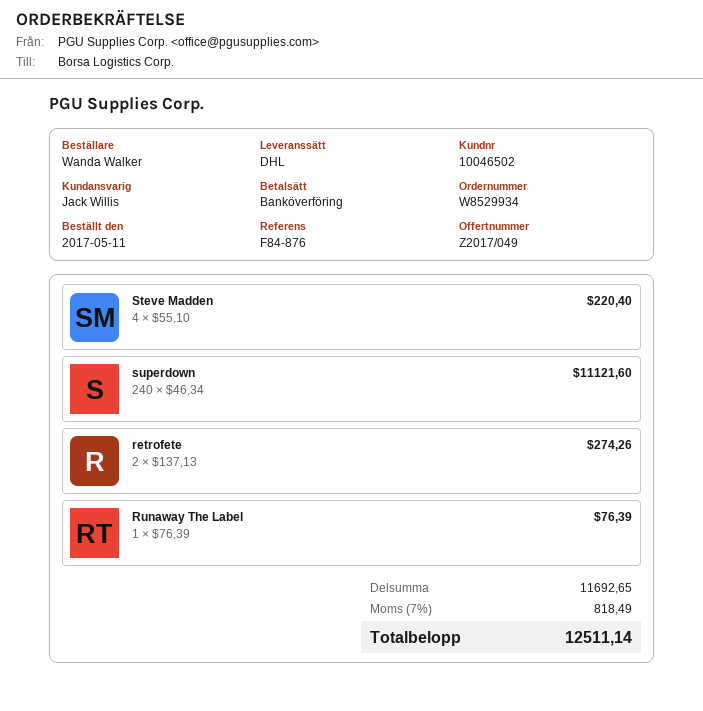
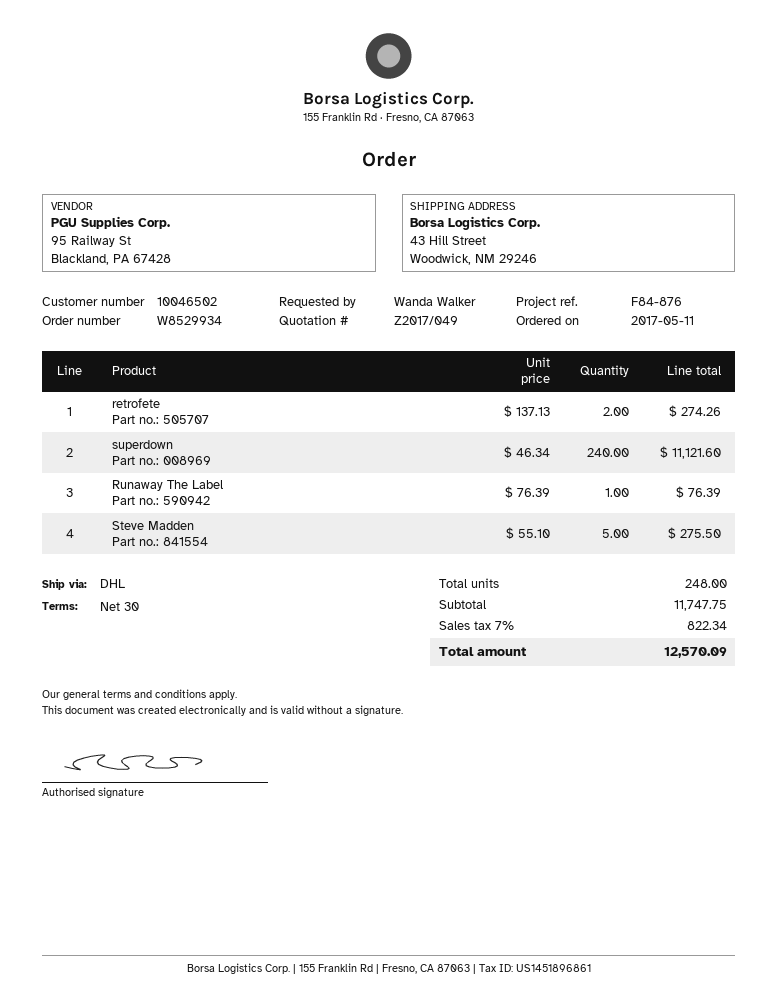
Steve Madden: 4 x 55.10 = 220.40 -> 5 x 55.10 = 275.50
subtotal: 11692.65 -> 11747.75
tax: 7% = 818.49 -> 7% = 822.34
total: 12511.14 -> 12570.09

